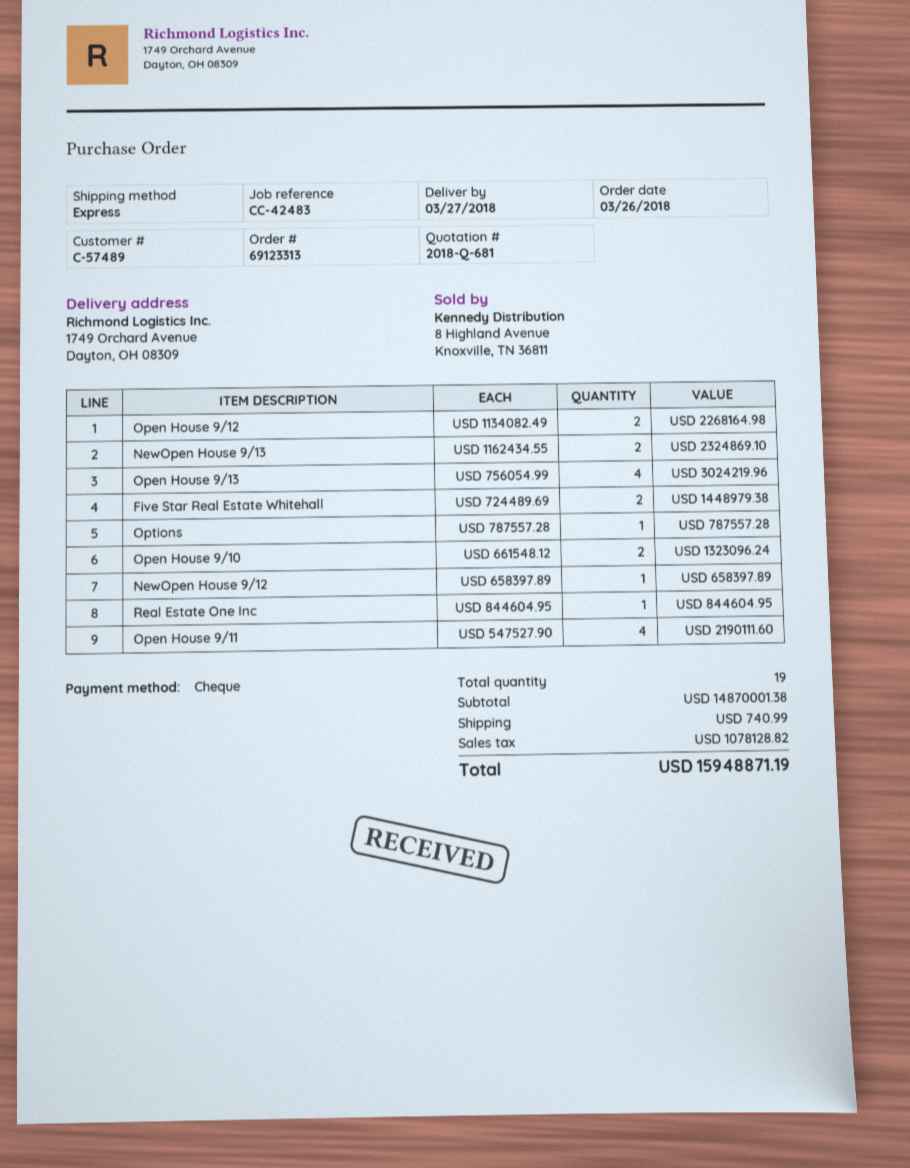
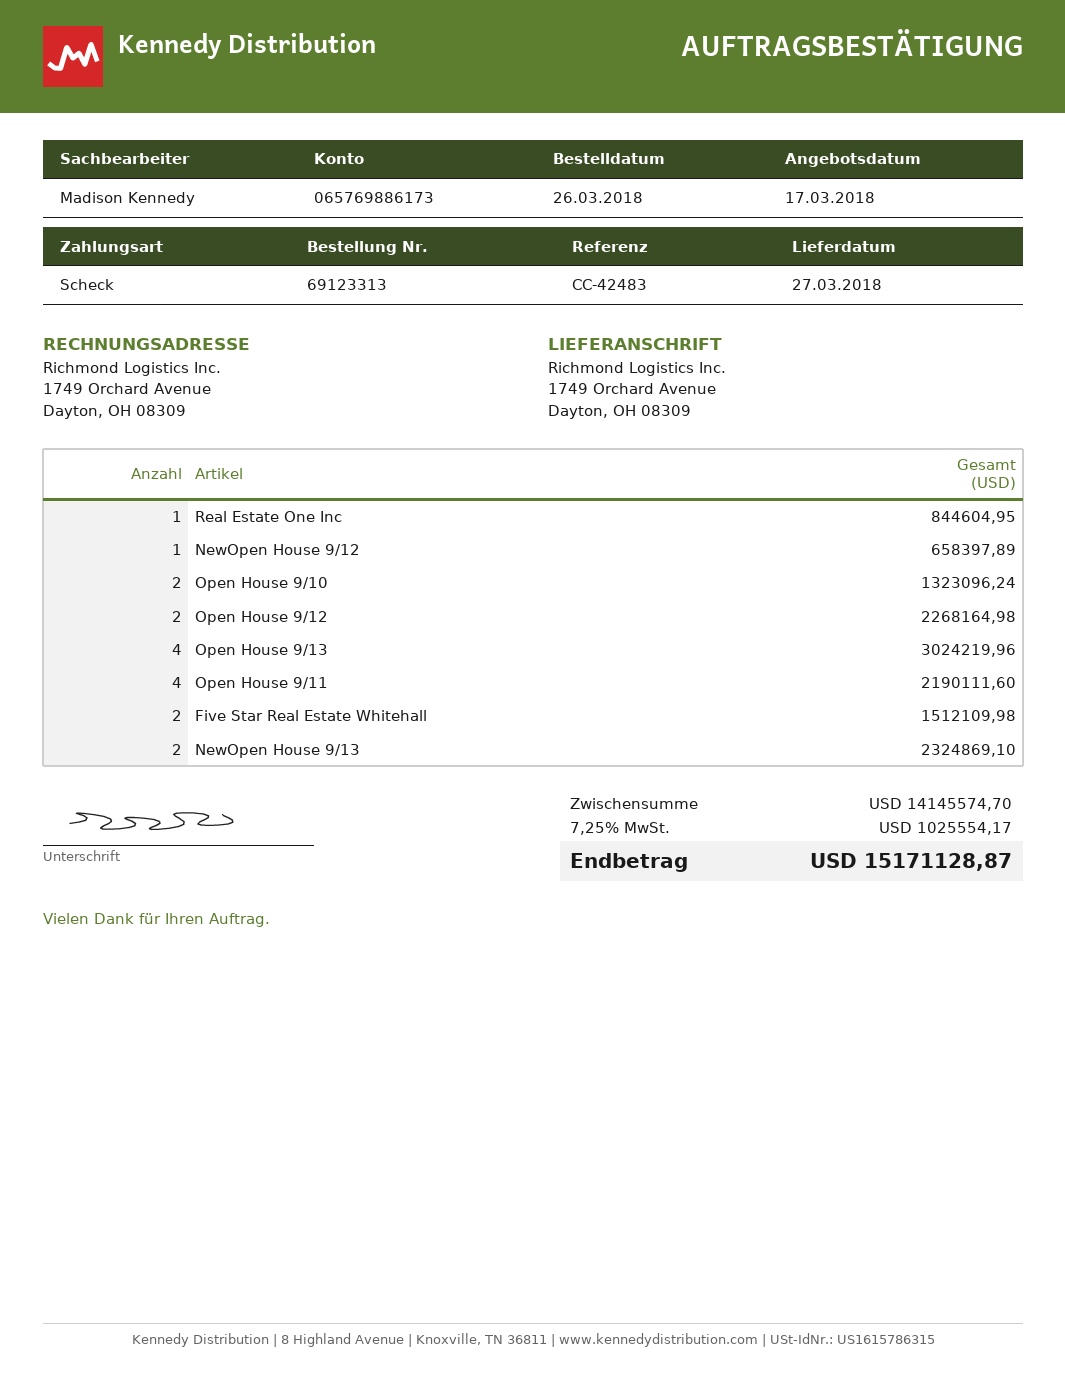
Five Star Real Estate Whitehall: 2 for 1448979.38 -> 2 for 1512109.98
Options: 1 for 787557.28 -> none
subtotal: 14870001.38 -> 14145574.70
shipping: 740.99 -> none
tax: 1078128.82 -> 1025554.17
total: 15948871.19 -> 15171128.87

